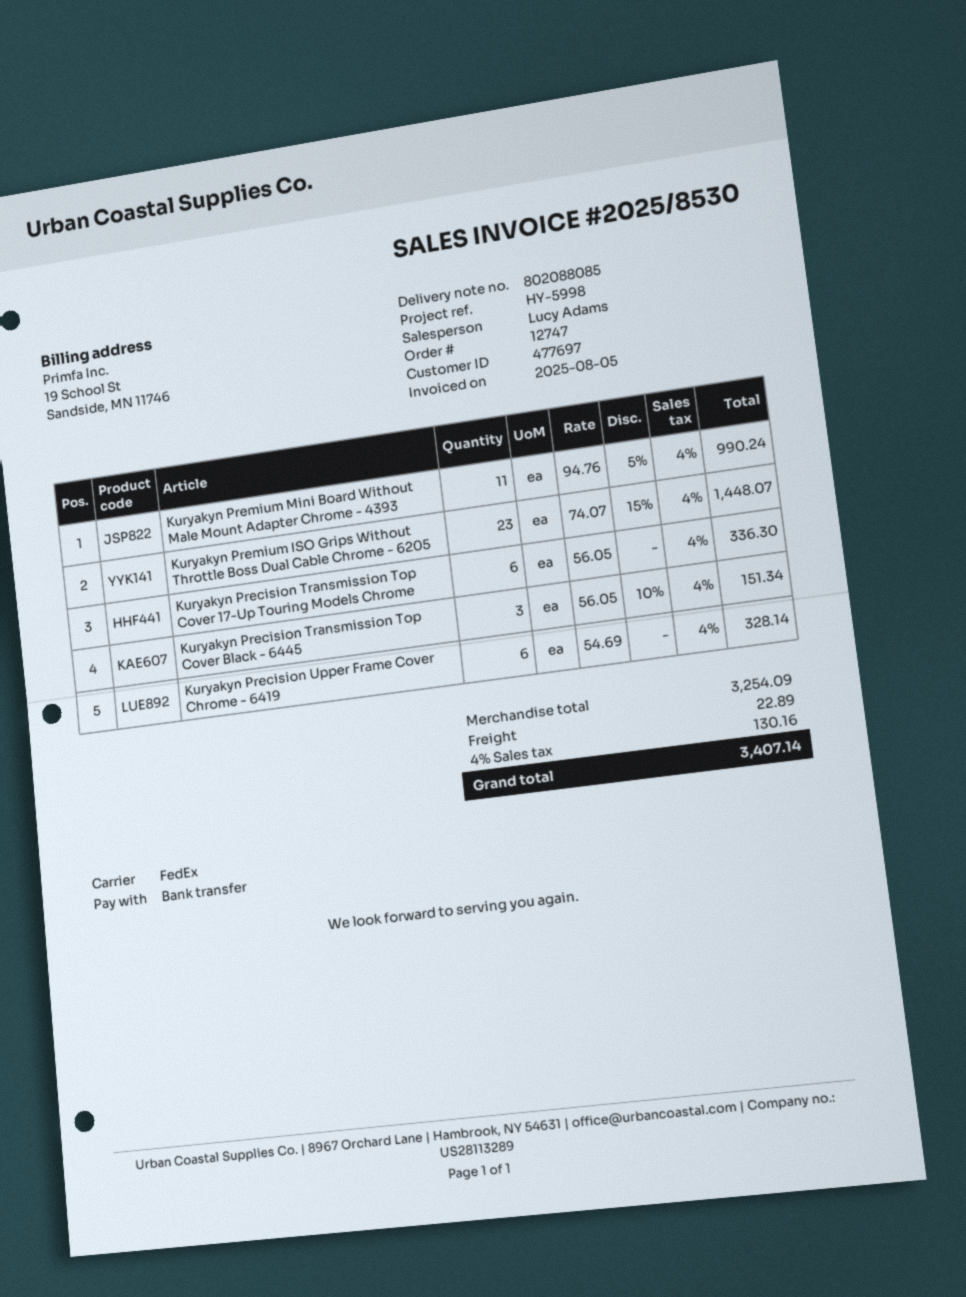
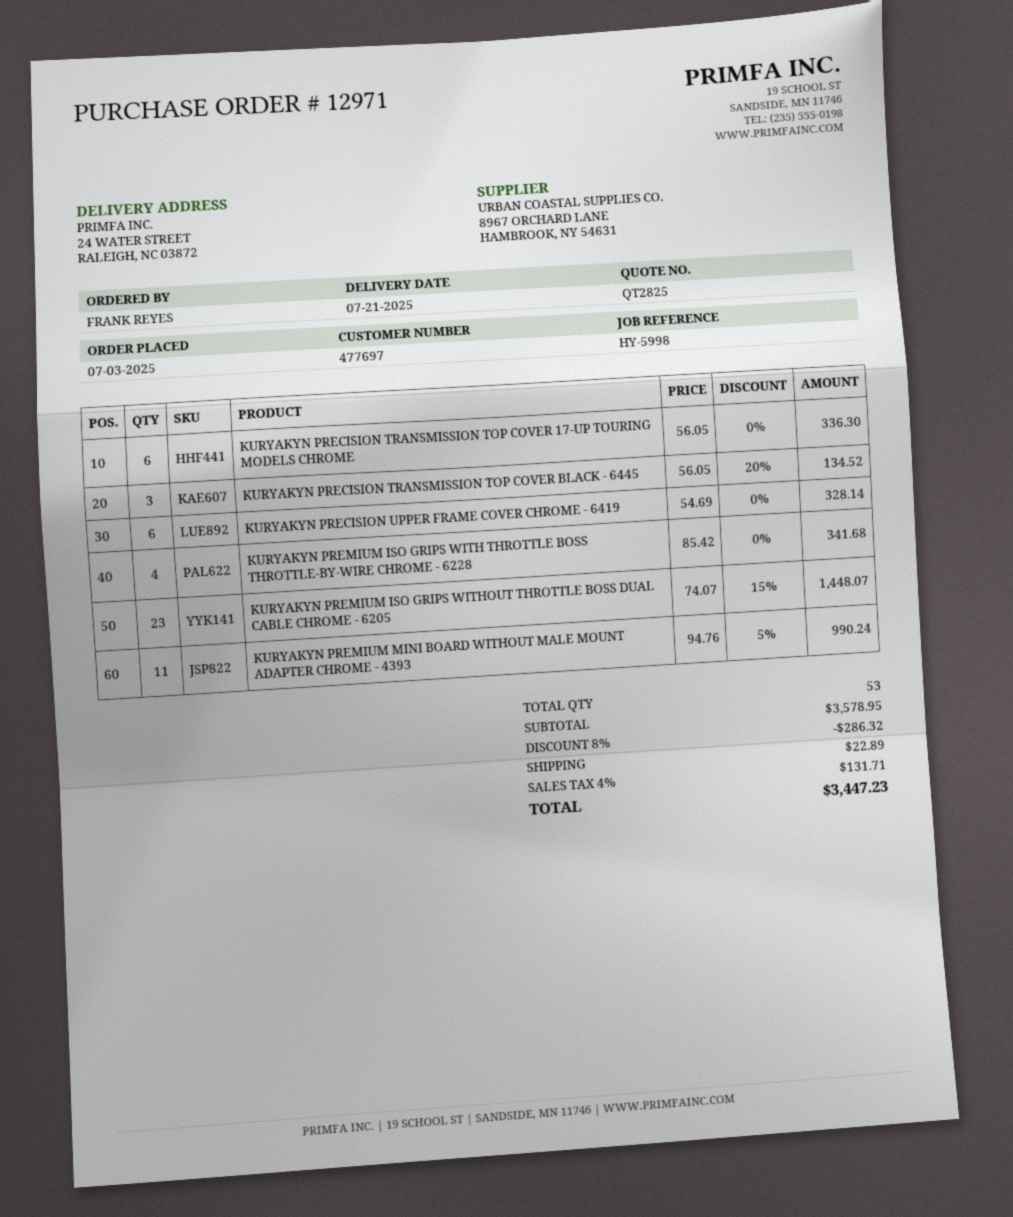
order number: 12747 -> 12971
Kuryakyn Precision Transmission Top Cover Black - 6445: 3 x 56.05 - 10% = 151.34 -> 3 x 56.05 - 20% = 134.52
KURYAKYN PREMIUM ISO GRIPS WITH THROTTLE BOSS THROTTLE-BY-WIRE CHROME - 6228: none -> 4 x 85.42 = 341.68
subtotal: 3254.09 -> 3578.95
discount: none -> 8% = 286.32
tax: 4% = 130.16 -> 4% = 131.71
total: 3407.14 -> 3447.23

